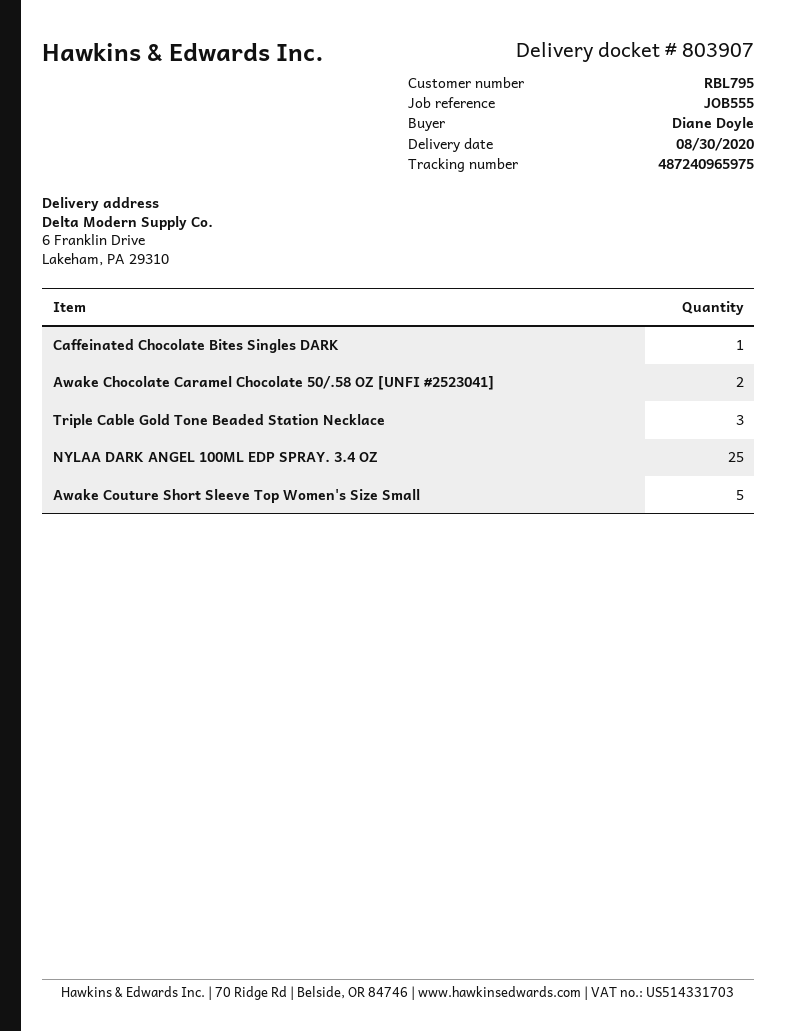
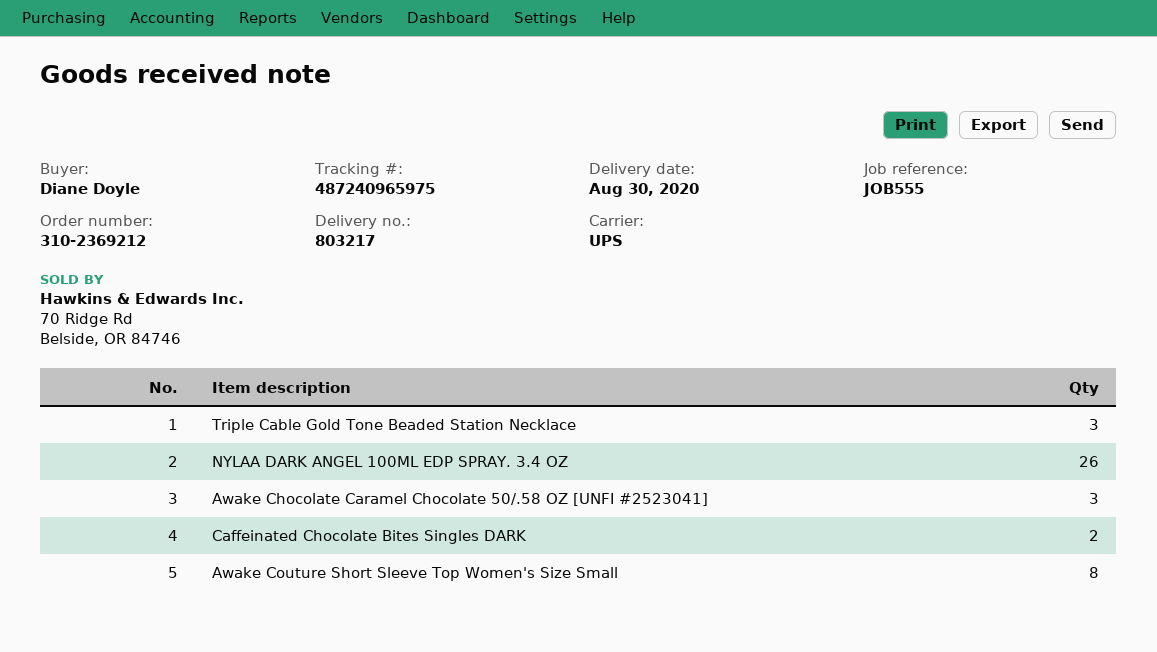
delivery note number: 803907 -> 803217
Caffeinated Chocolate Bites Singles DARK: 1 -> 2
Awake Chocolate Caramel Chocolate 50/.58 OZ [UNFI #2523041]: 2 -> 3
NYLAA DARK ANGEL 100ML EDP SPRAY. 3.4 OZ: 25 -> 26
Awake Couture Short Sleeve Top Women's Size Small: 5 -> 8

